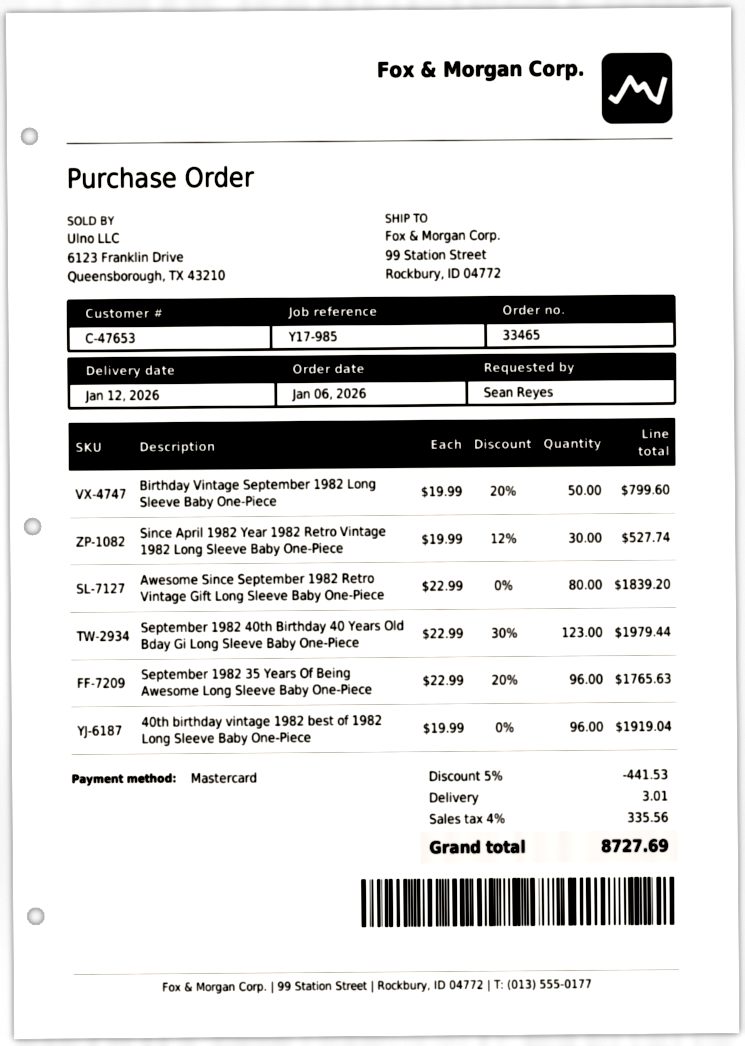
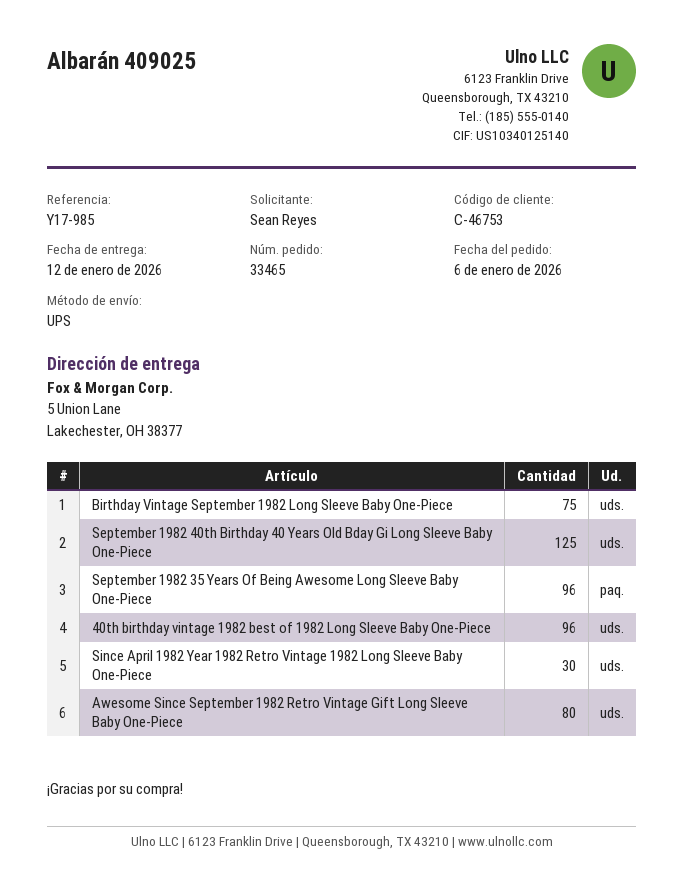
customer number: C-47653 -> C-46753
ship to: 99 Station Street, Rockbury, ID 04772 -> 5 Union Lane, Lakechester, OH 38377
Birthday Vintage September 1982 Long Sleeve Baby One-Piece: 50 -> 75
September 1982 40th Birthday 40 Years Old Bday Gi Long Sleeve Baby One-Piece: 123 -> 125

